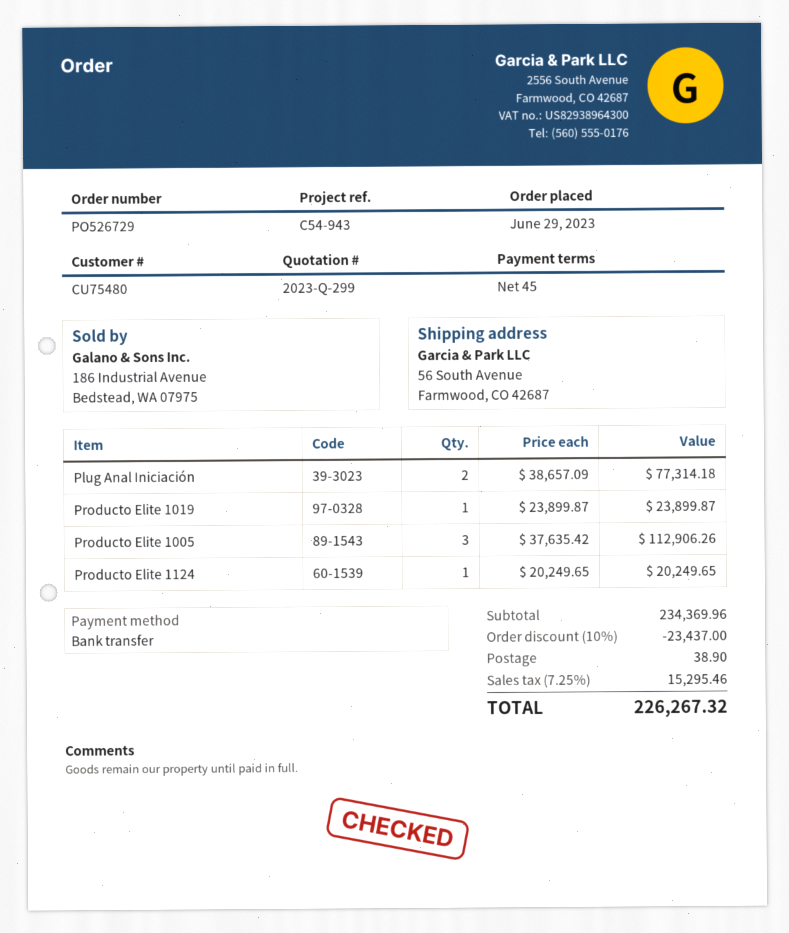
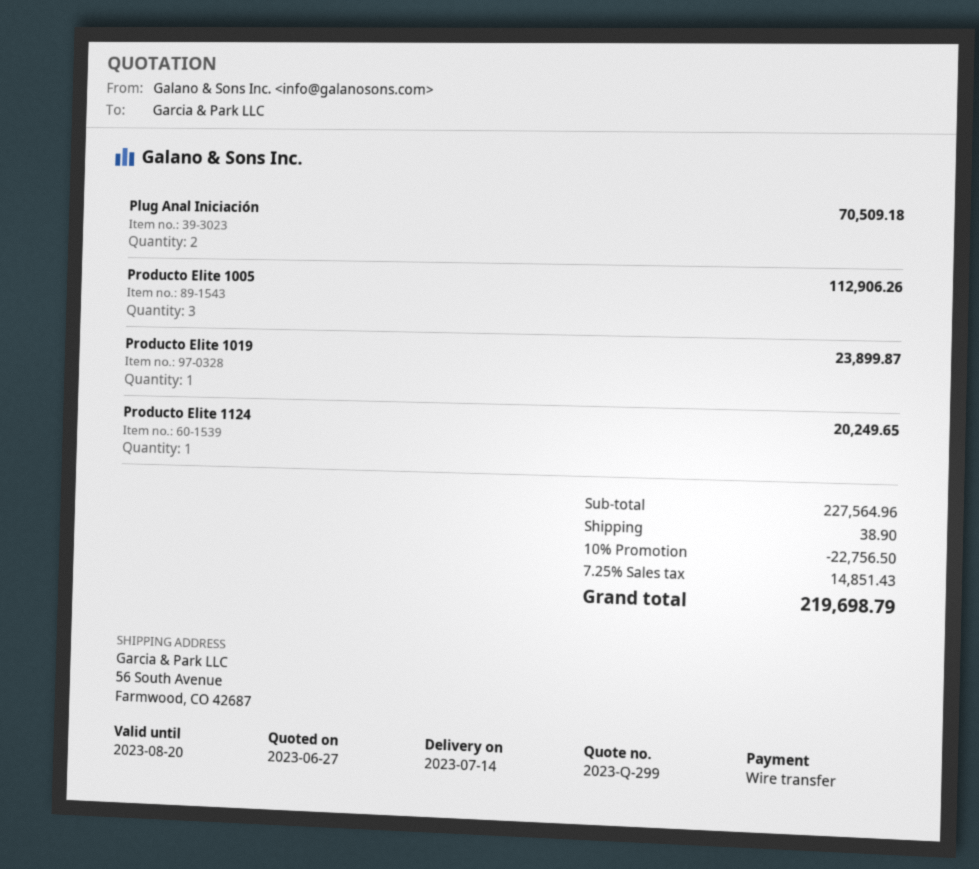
Plug Anal Iniciación: 2 for 77314.18 -> 2 for 70509.18
subtotal: 234369.96 -> 227564.96
discount: 10% = 23437.00 -> 10% = 22756.50
tax: 7.25% = 15295.46 -> 7.25% = 14851.43
total: 226267.32 -> 219698.79

